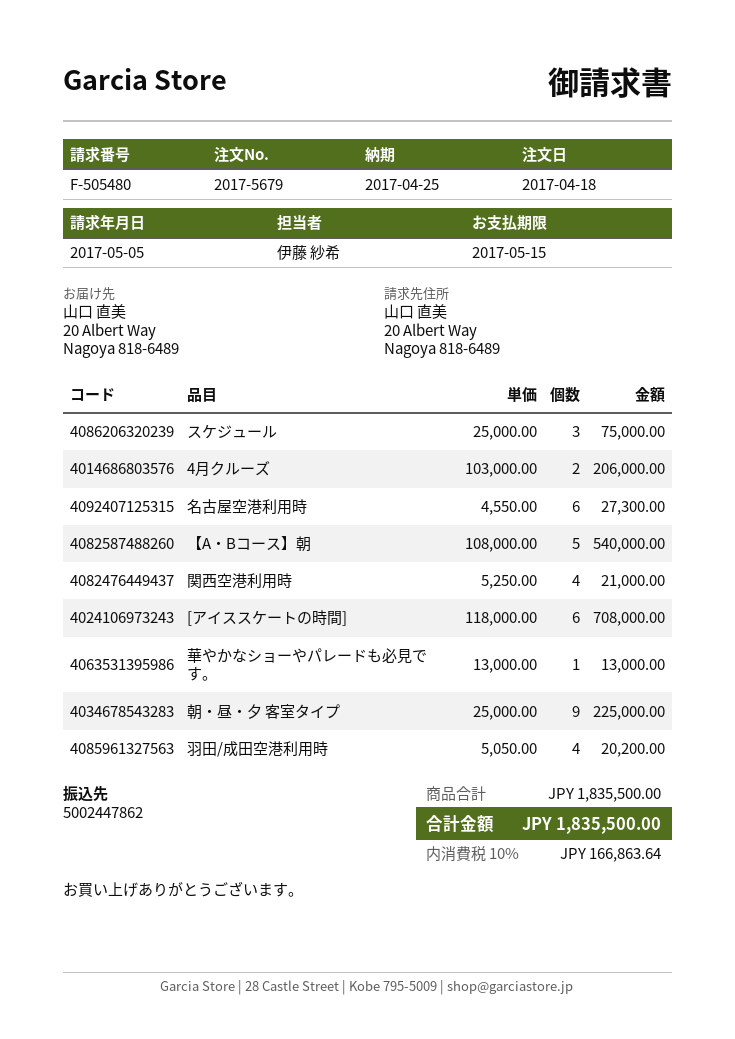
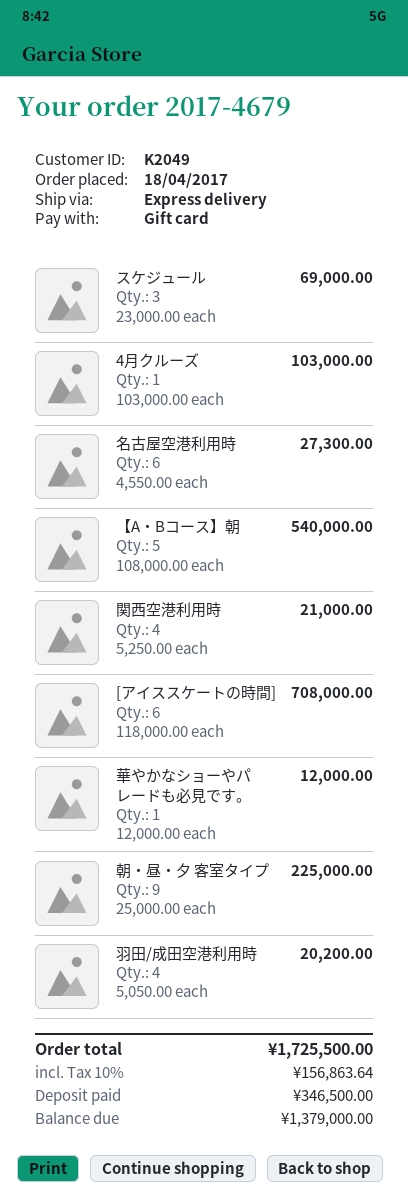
order number: 2017-5679 -> 2017-4679
スケジュール: 3 x 25000.00 = 75000.00 -> 3 x 23000.00 = 69000.00
4月クルーズ: 2 x 103000.00 = 206000.00 -> 1 x 103000.00 = 103000.00
華やかなショーやパレードも必見です。: 1 x 13000.00 = 13000.00 -> 1 x 12000.00 = 12000.00
tax: 10% = 166863.64 -> 10% = 156863.64
total: 1835500.00 -> 1725500.00

